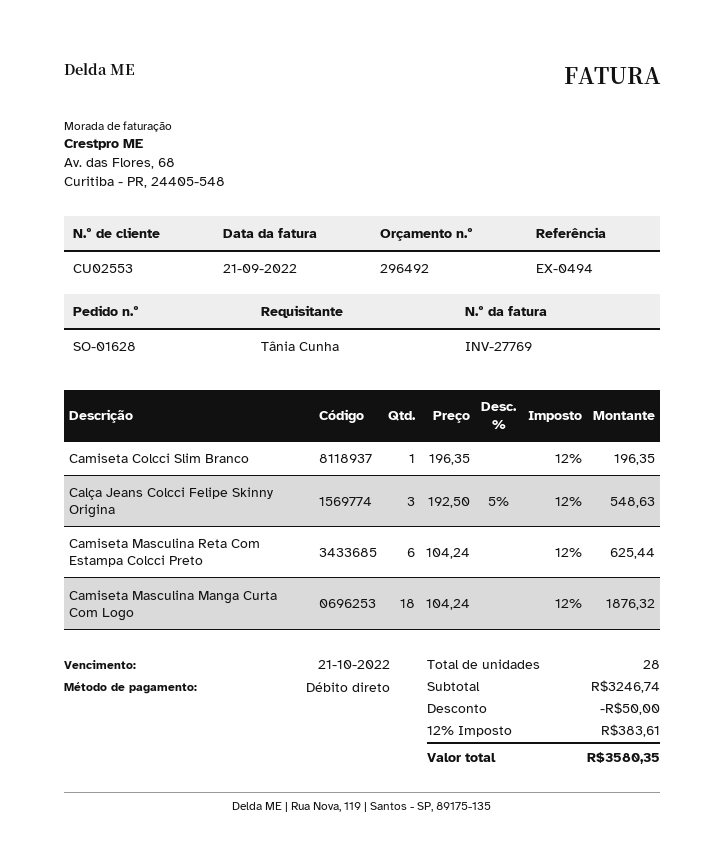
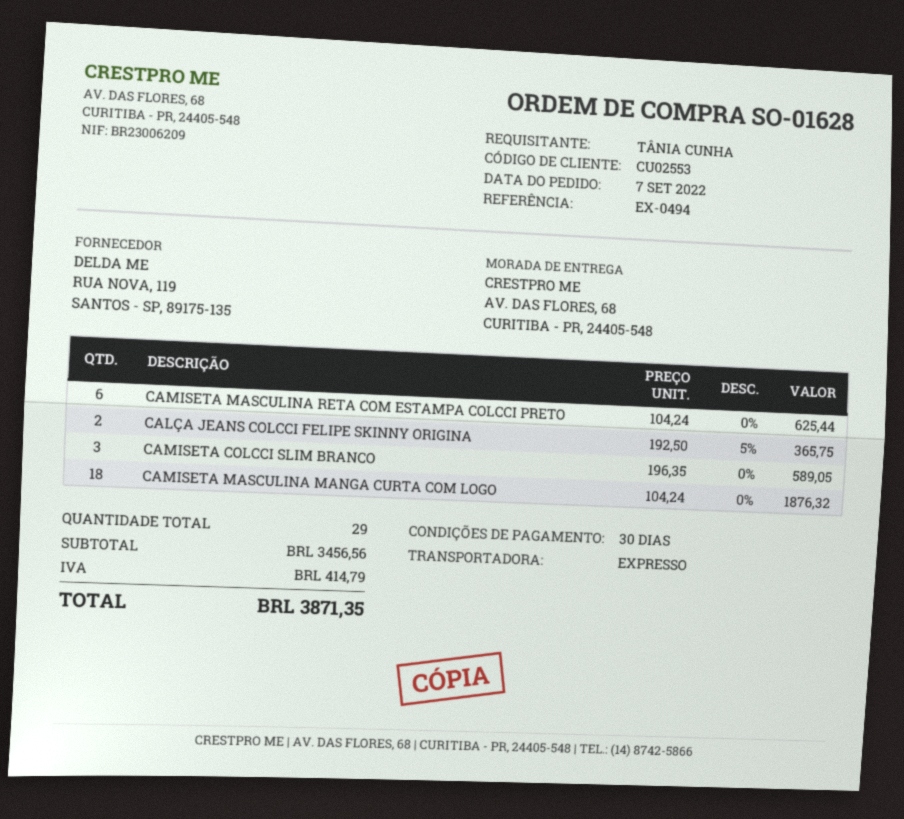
Camiseta Colcci Slim Branco: 1 x 196.35 = 196.35 -> 3 x 196.35 = 589.05
Calça Jeans Colcci Felipe Skinny Origina: 3 x 192.50 - 5% = 548.63 -> 2 x 192.50 - 5% = 365.75
total quantity: 28 -> 29
subtotal: 3246.74 -> 3456.56
discount: 50.00 -> none
tax: 383.61 -> 414.79
total: 3580.35 -> 3871.35

